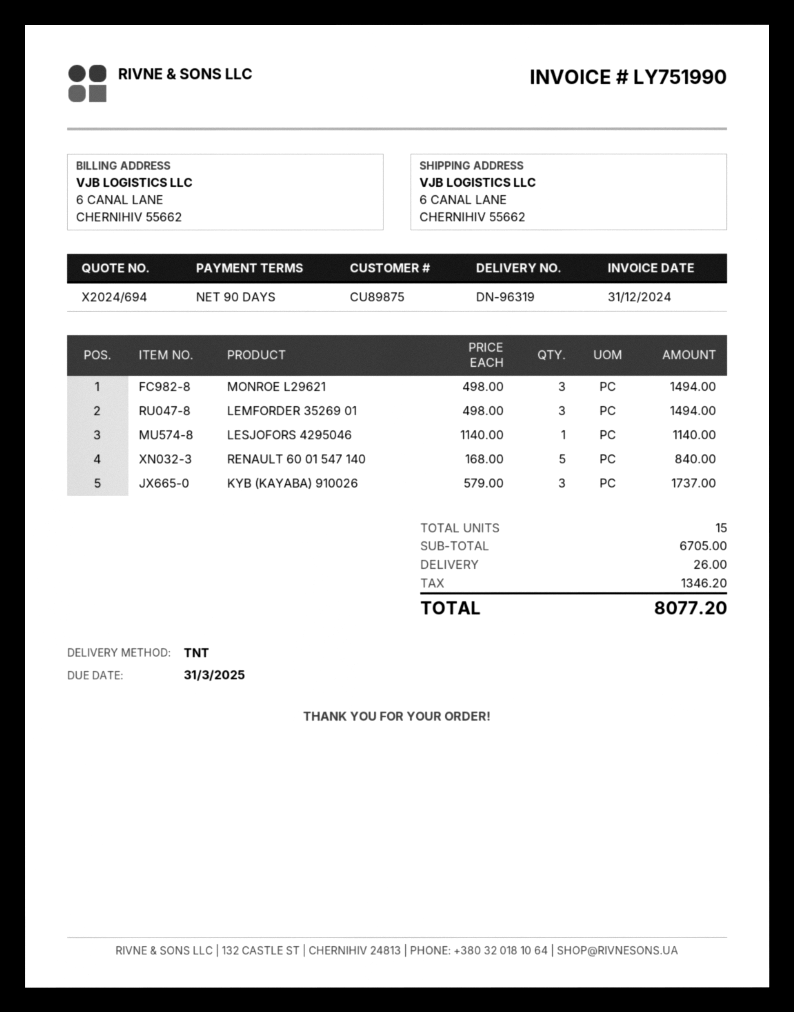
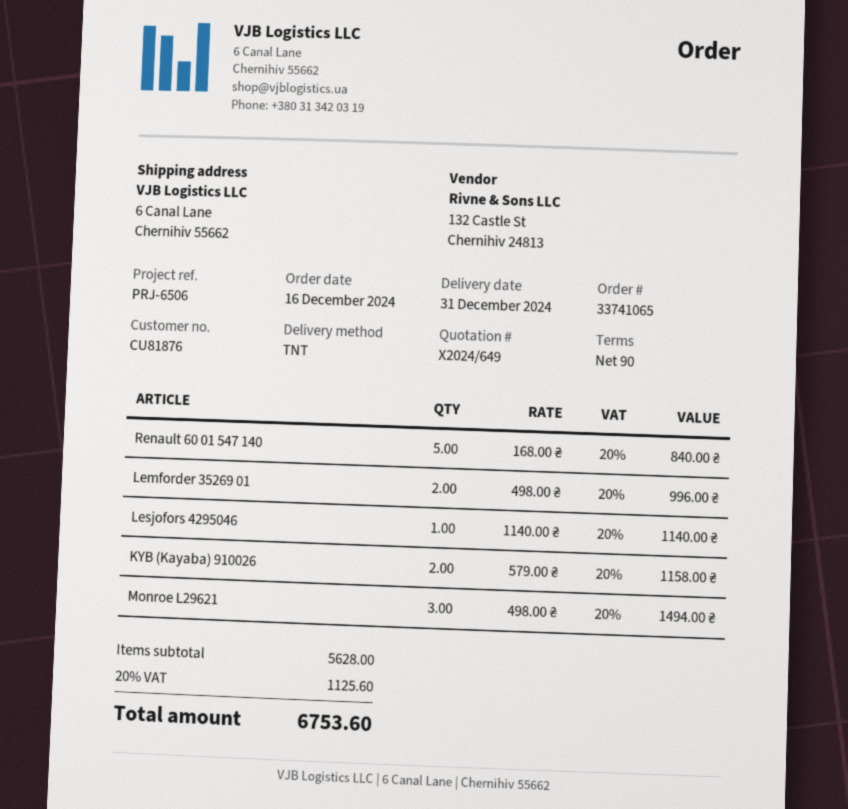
quote number: X2024/694 -> X2024/649
customer number: CU89875 -> CU81876
LEMFORDER 35269 01: 3 x 498.00 = 1494.00 -> 2 x 498.00 = 996.00
KYB (KAYABA) 910026: 3 x 579.00 = 1737.00 -> 2 x 579.00 = 1158.00
subtotal: 6705.00 -> 5628.00
shipping: 26.00 -> none
tax: 1346.20 -> 1125.60
total: 8077.20 -> 6753.60

